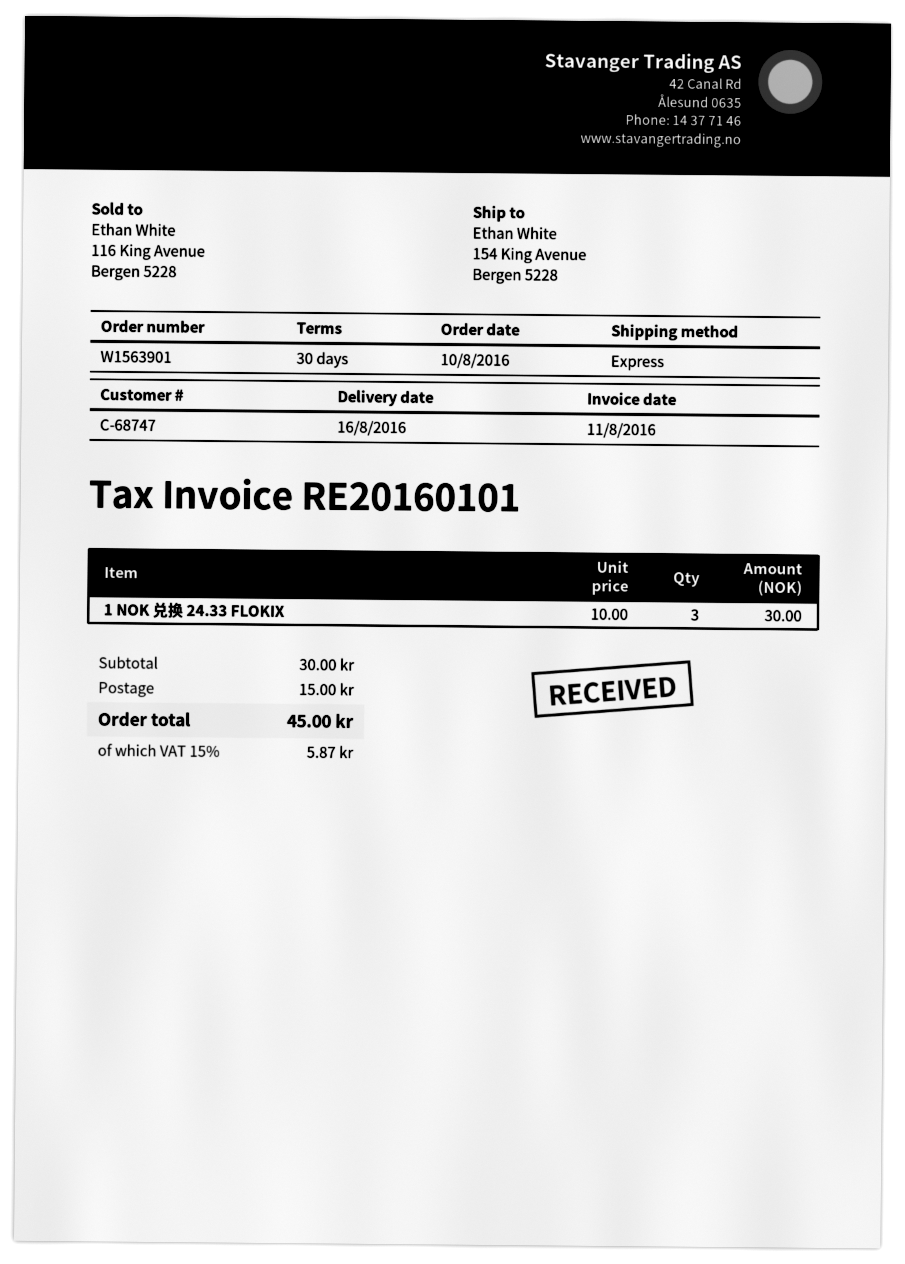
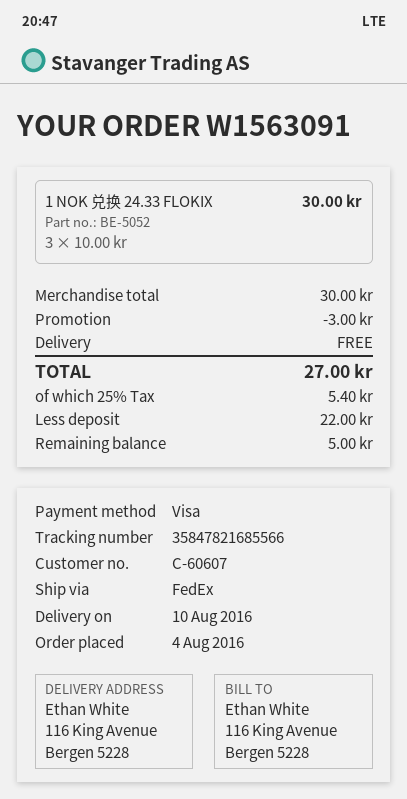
order number: W1563901 -> W1563091
order date: 2016-08-10 -> 2016-08-04
delivery date: 2016-08-16 -> 2016-08-10
customer number: C-68747 -> C-60607
shipping method: express -> FedEx
ship to: 154 King Avenue, Bergen 5228 -> 116 King Avenue, Bergen 5228
discount: none -> 3.00
shipping: 15.00 -> 0.00
tax: 15% = 5.87 -> 25% = 5.40
total: 45.00 -> 27.00

